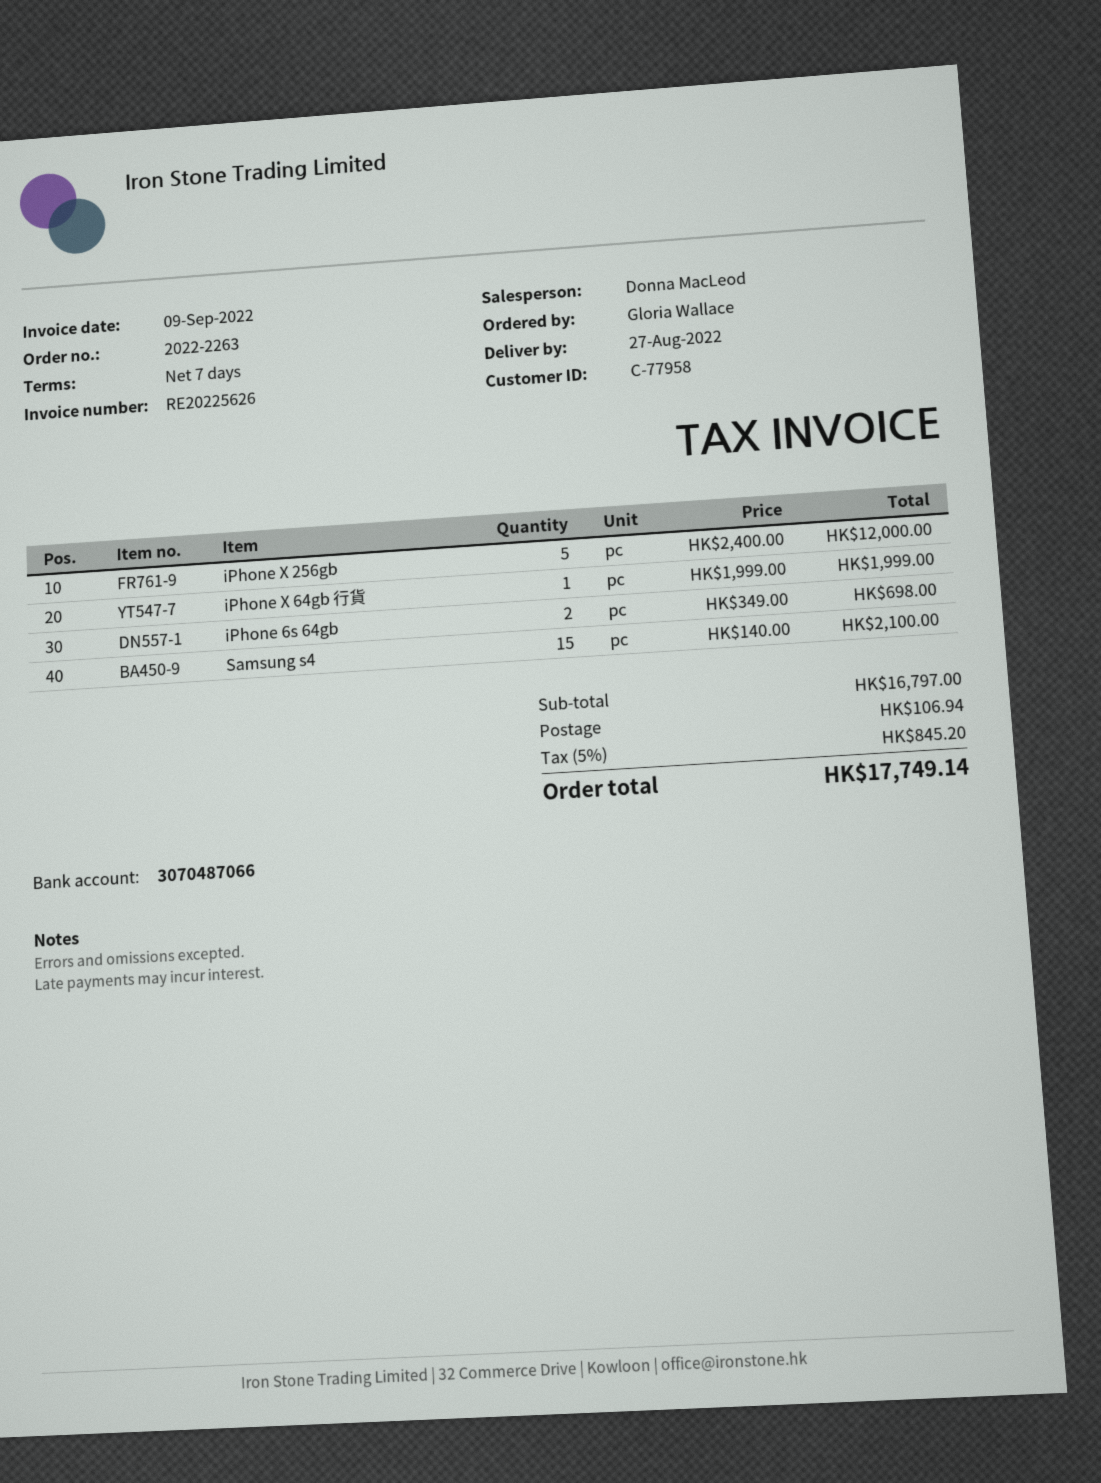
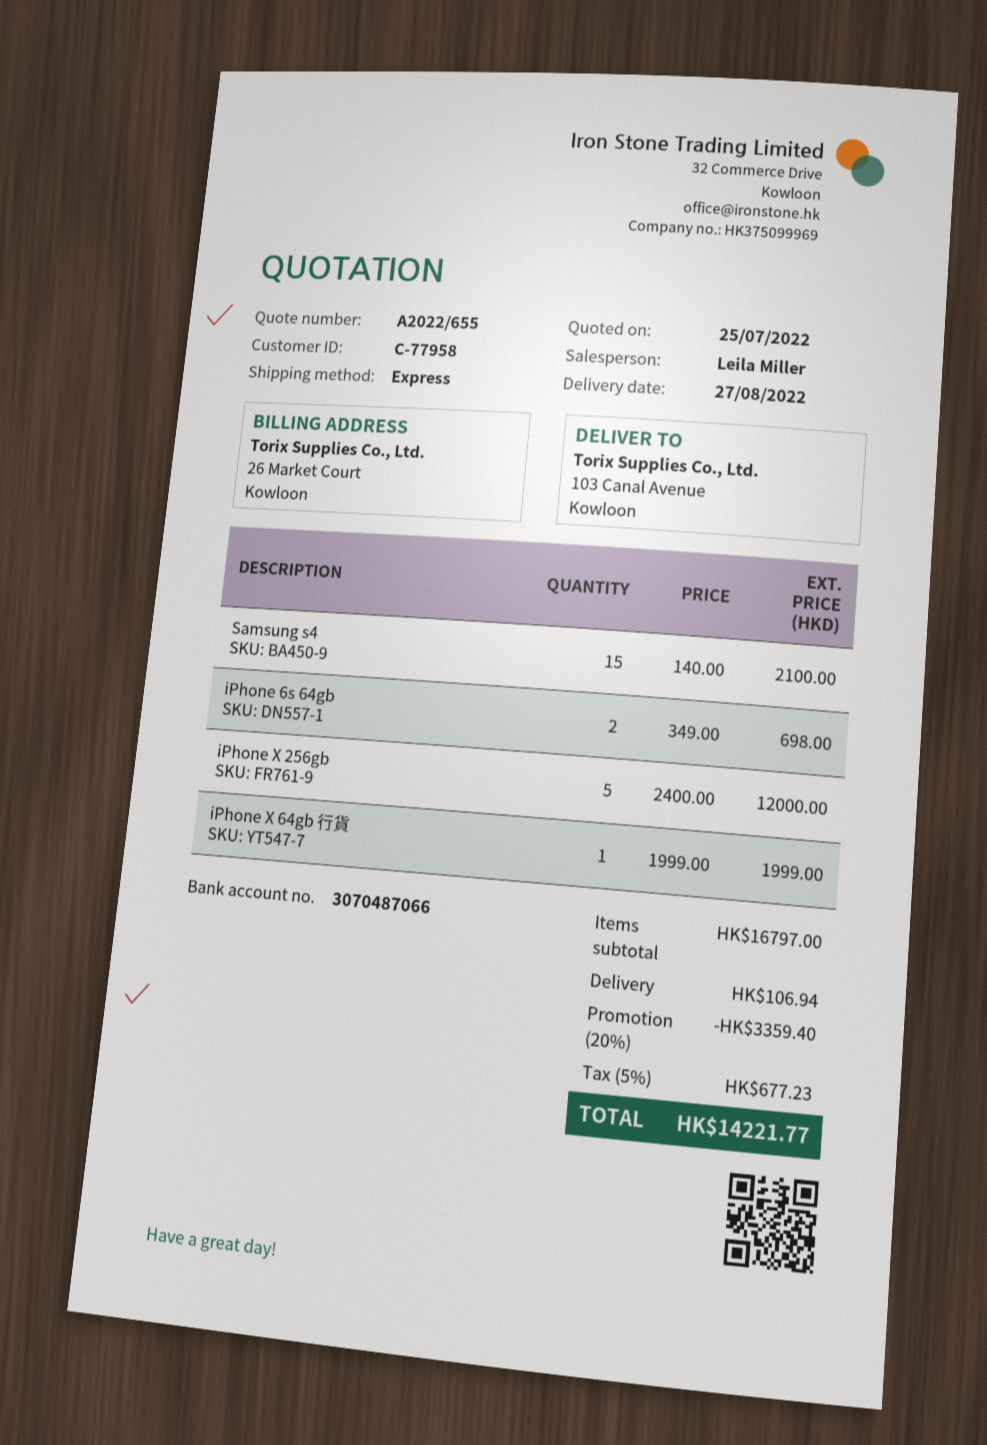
sales rep: Donna MacLeod -> Leila Miller
discount: none -> 20% = 3359.40
tax: 5% = 845.20 -> 5% = 677.23
total: 17749.14 -> 14221.77

